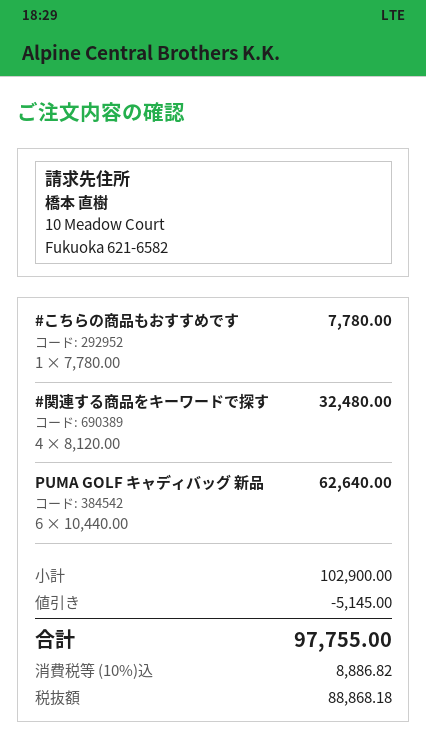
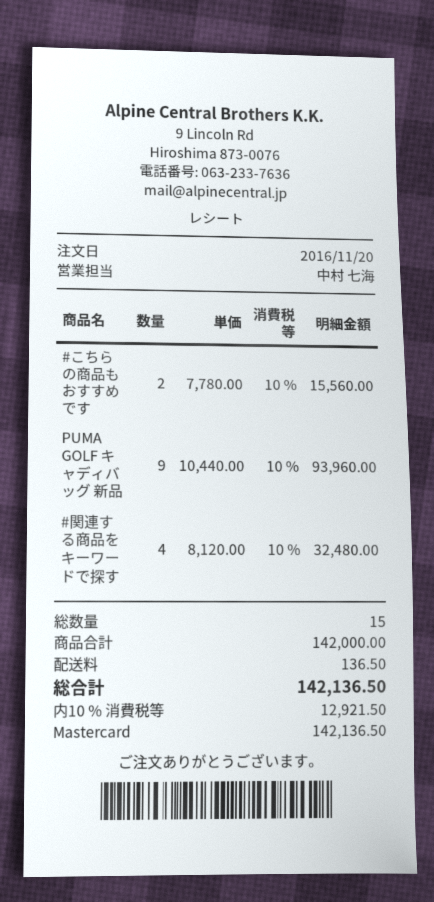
#こちらの商品もおすすめです: 1 x 7780.00 = 7780.00 -> 2 x 7780.00 = 15560.00
PUMA GOLF キャディバッグ 新品: 6 x 10440.00 = 62640.00 -> 9 x 10440.00 = 93960.00
subtotal: 102900.00 -> 142000.00
discount: 5145.00 -> none
shipping: none -> 136.50
tax: 10% = 8886.82 -> 10% = 12921.50
total: 97755.00 -> 142136.50

